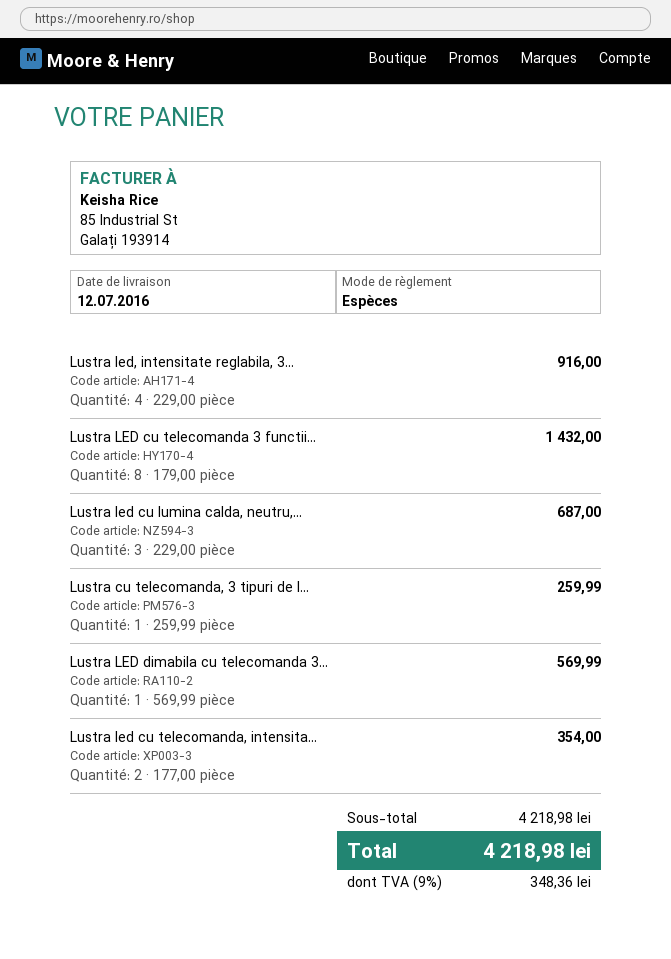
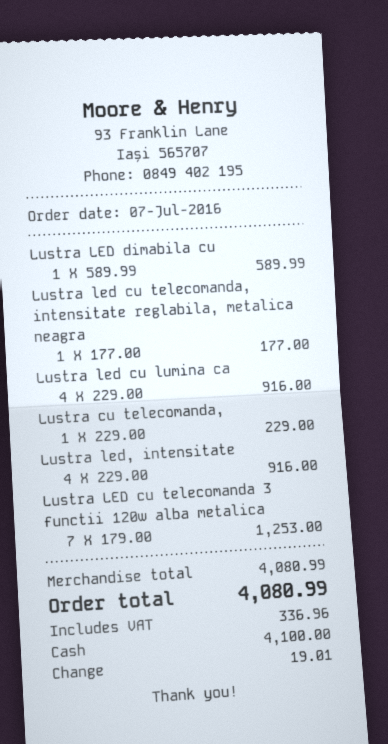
Lustra LED cu telecomanda 3 functii...: 8 x 179.00 = 1432.00 -> 7 x 179.00 = 1253.00
Lustra led cu lumina calda, neutru,...: 3 x 229.00 = 687.00 -> 4 x 229.00 = 916.00
Lustra cu telecomanda, 3 tipuri de l...: 1 x 259.99 = 259.99 -> 1 x 229.00 = 229.00
Lustra LED dimabila cu telecomanda 3...: 1 x 569.99 = 569.99 -> 1 x 589.99 = 589.99
Lustra led cu telecomanda, intensita...: 2 x 177.00 = 354.00 -> 1 x 177.00 = 177.00
subtotal: 4218.98 -> 4080.99
tax: 348.36 -> 336.96
total: 4218.98 -> 4080.99

